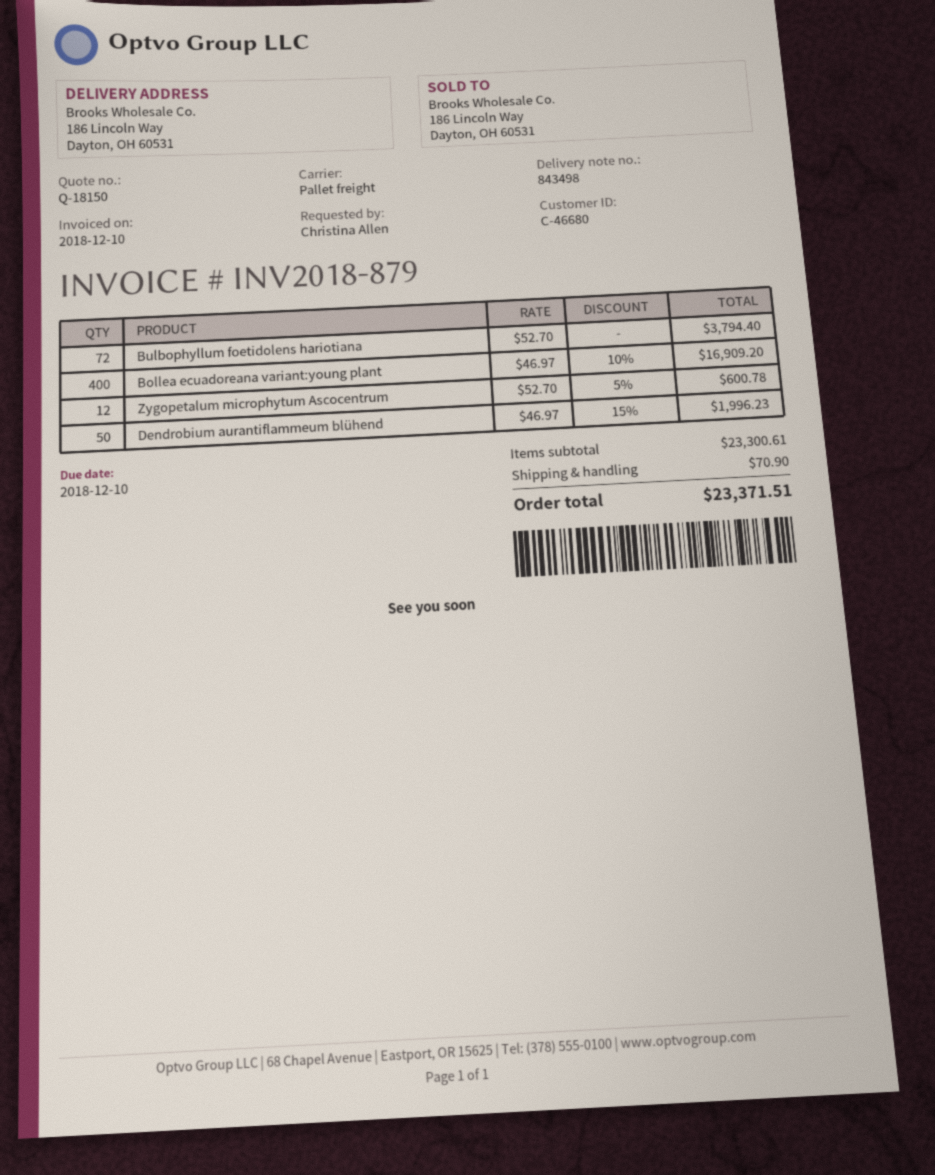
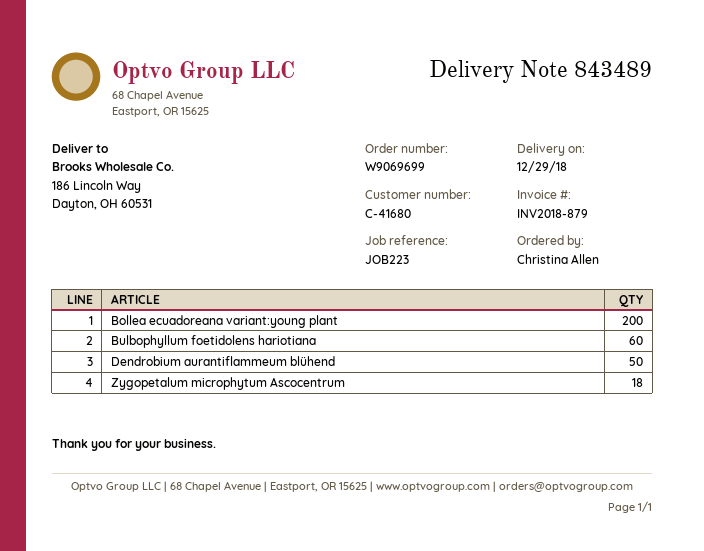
delivery note number: 843498 -> 843489
customer number: C-46680 -> C-41680
Bulbophyllum foetidolens hariotiana: 72 -> 60
Bollea ecuadoreana variant:young plant: 400 -> 200
Zygopetalum microphytum Ascocentrum: 12 -> 18

